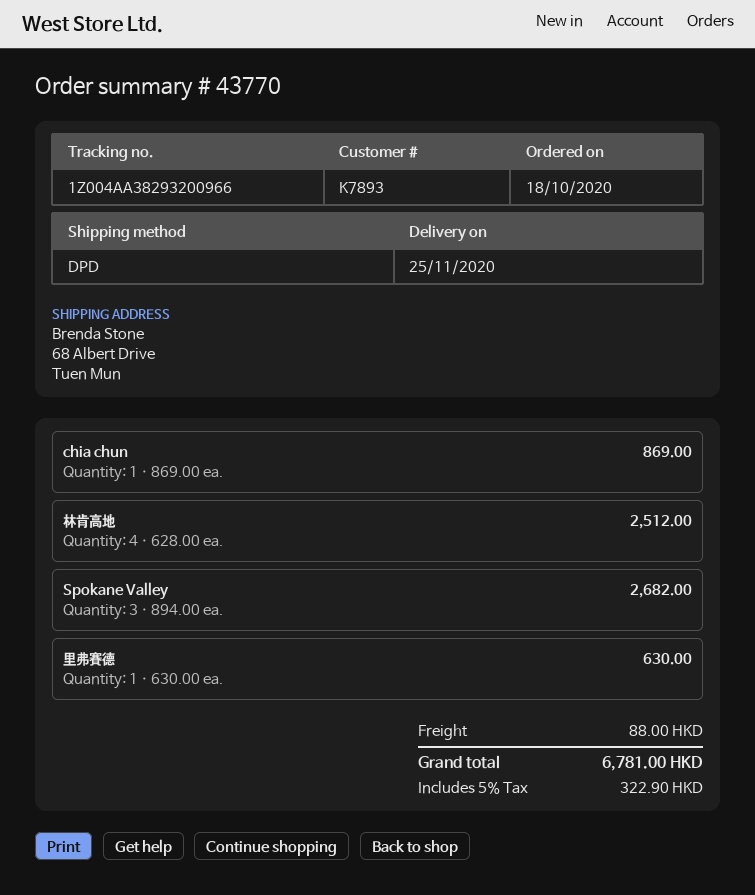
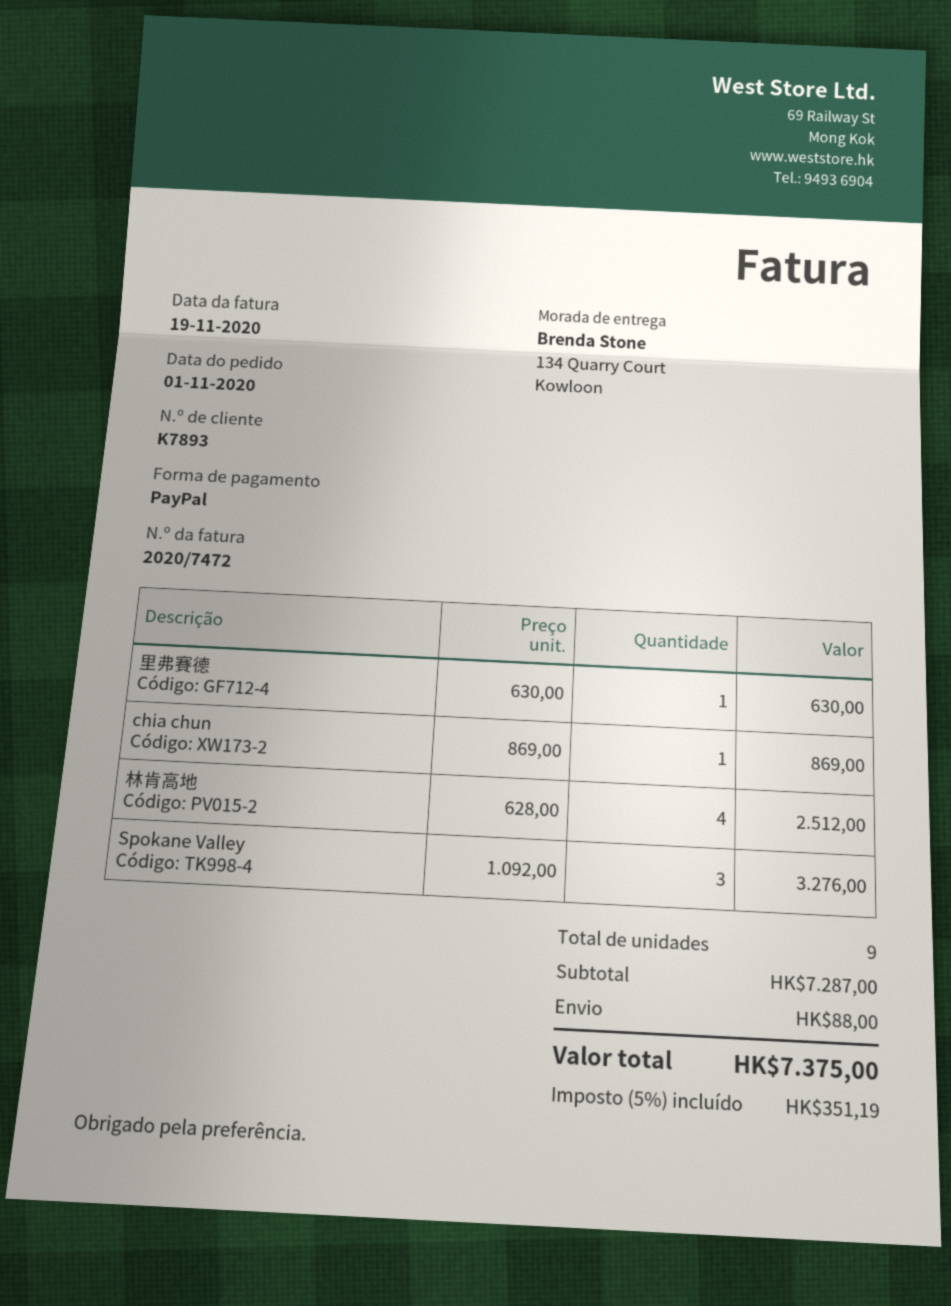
order date: 2020-10-18 -> 2020-11-01
ship to: 68 Albert Drive, Tuen Mun -> 134 Quarry Court, Kowloon
Spokane Valley: 3 x 894.00 = 2682.00 -> 3 x 1092.00 = 3276.00
tax: 5% = 322.90 -> 5% = 351.19
total: 6781.00 -> 7375.00

